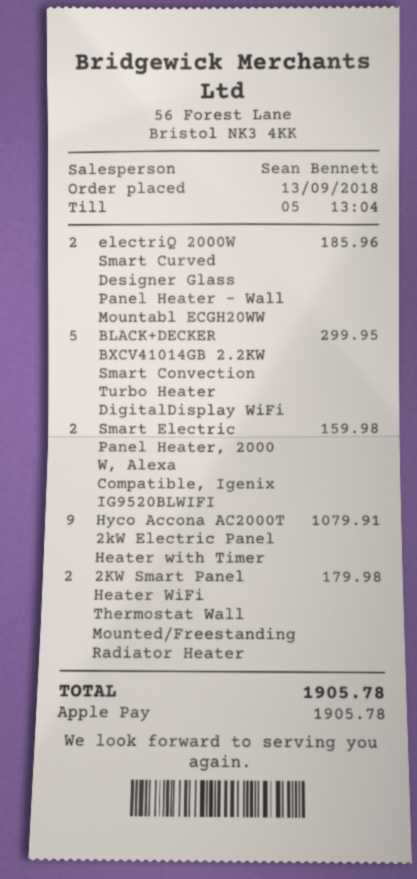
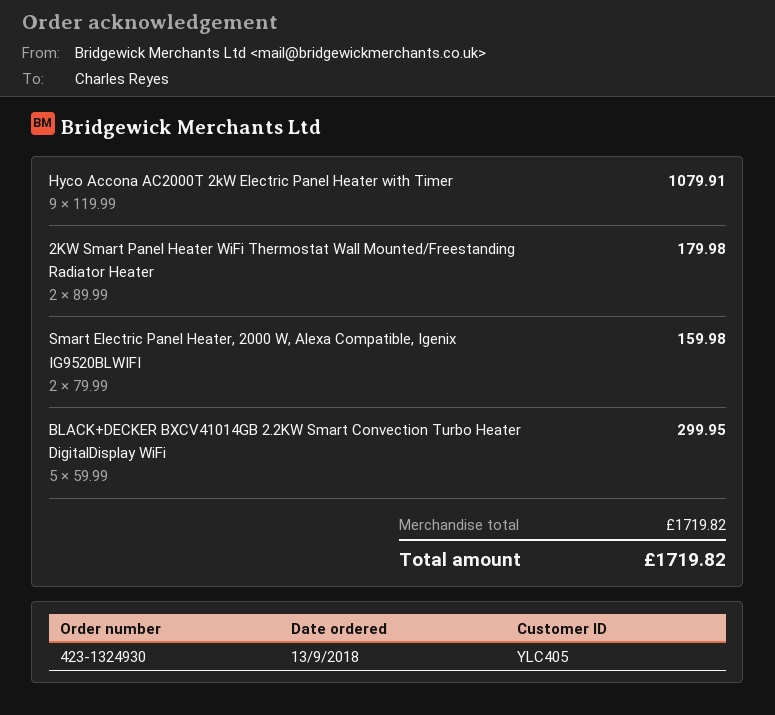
electriQ 2000W Smart Curved Designer Glass Panel Heater - Wall Mountabl ECGH20WW: 2 for 185.96 -> none
total: 1905.78 -> 1719.82

